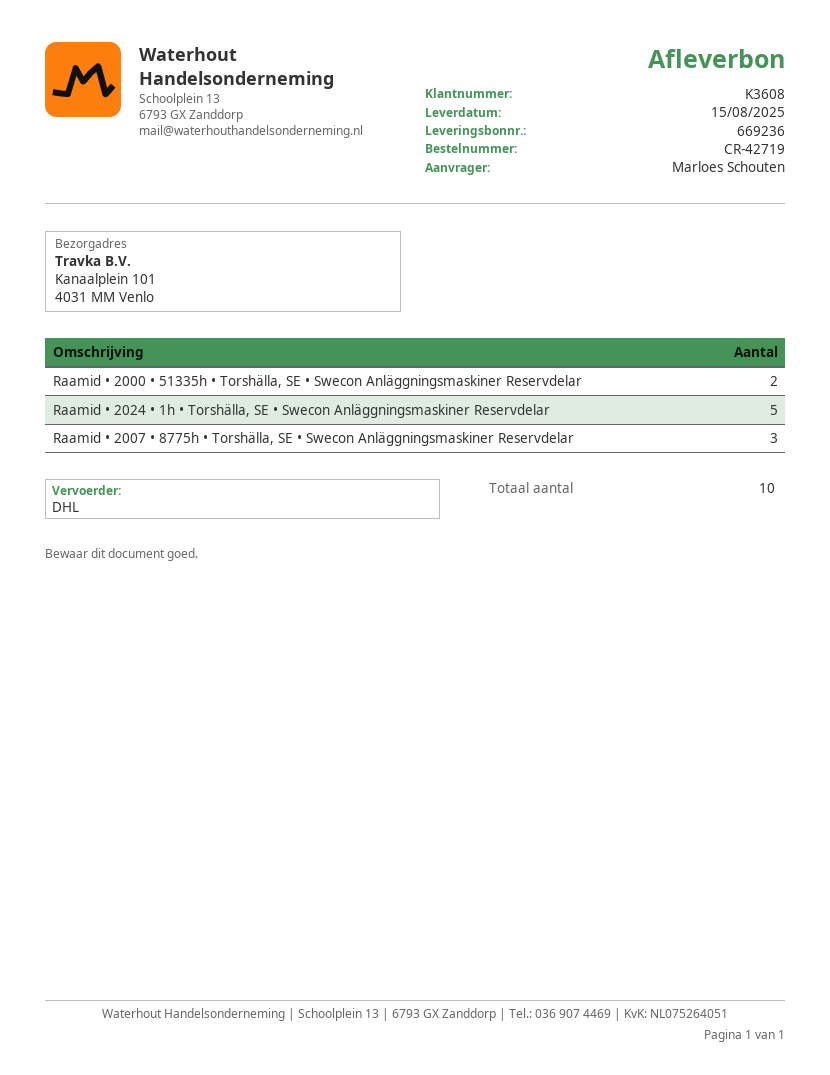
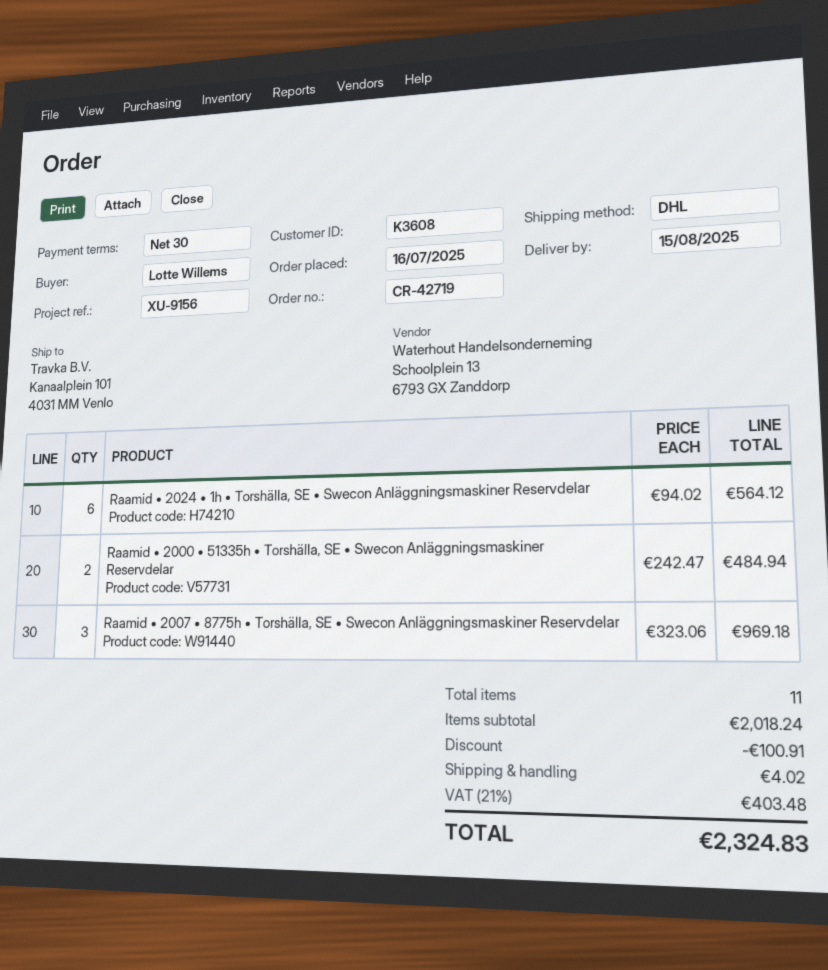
ordered by: Marloes Schouten -> Lotte Willems
Raamid • 2024 • 1h • Torshälla, SE • Swecon Anläggningsmaskiner Reservdelar: 5 -> 6
total quantity: 10 -> 11

